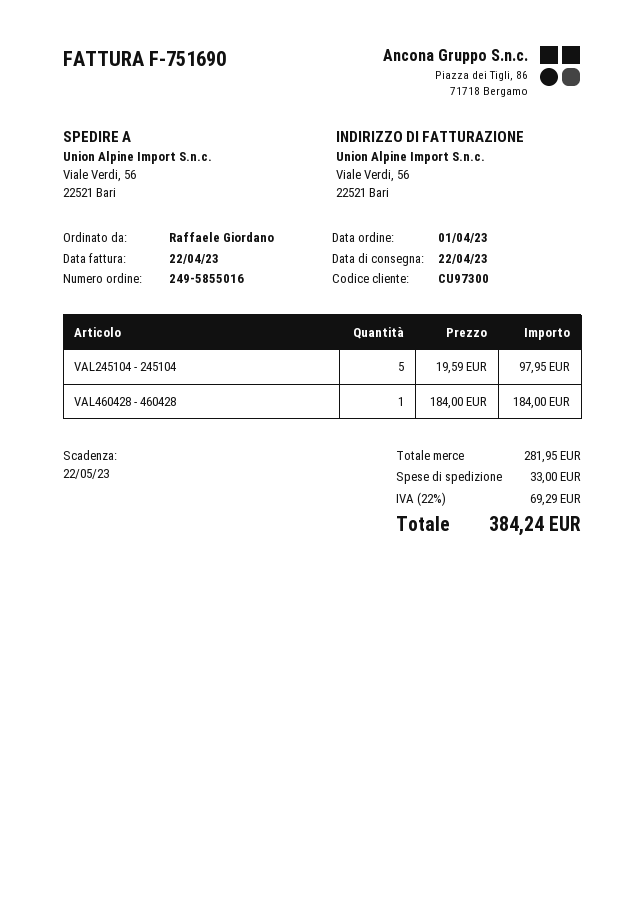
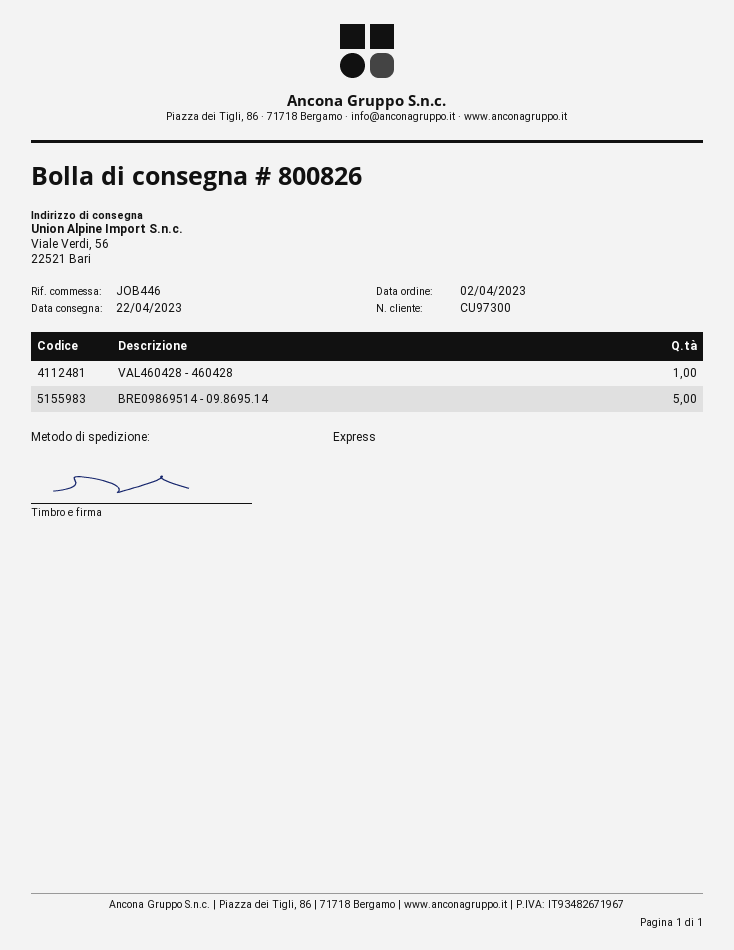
order date: 2023-04-01 -> 2023-04-02
VAL245104 - 245104: 5 -> none
BRE09869514 - 09.8695.14: none -> 5

